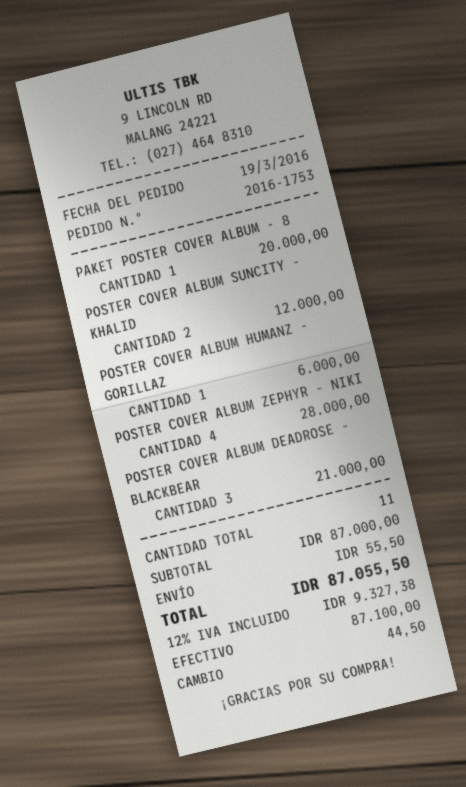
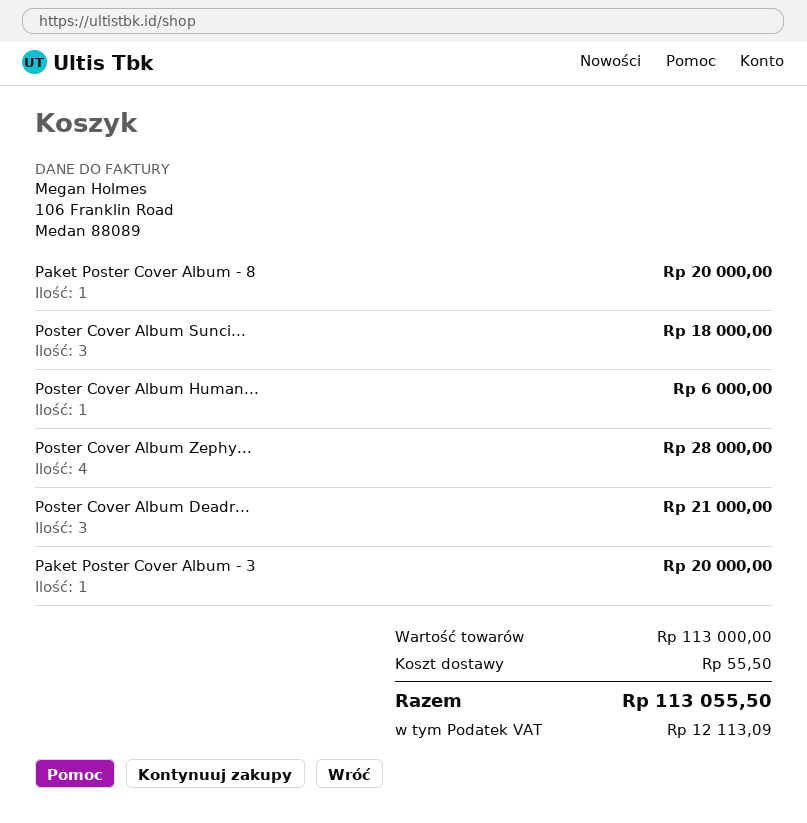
POSTER COVER ALBUM SUNCITY - KHALID: 2 for 12000.00 -> 3 for 18000.00
Paket Poster Cover Album - 3: none -> 1 for 20000.00
subtotal: 87000.00 -> 113000.00
tax: 9327.38 -> 12113.09
total: 87055.50 -> 113055.50

